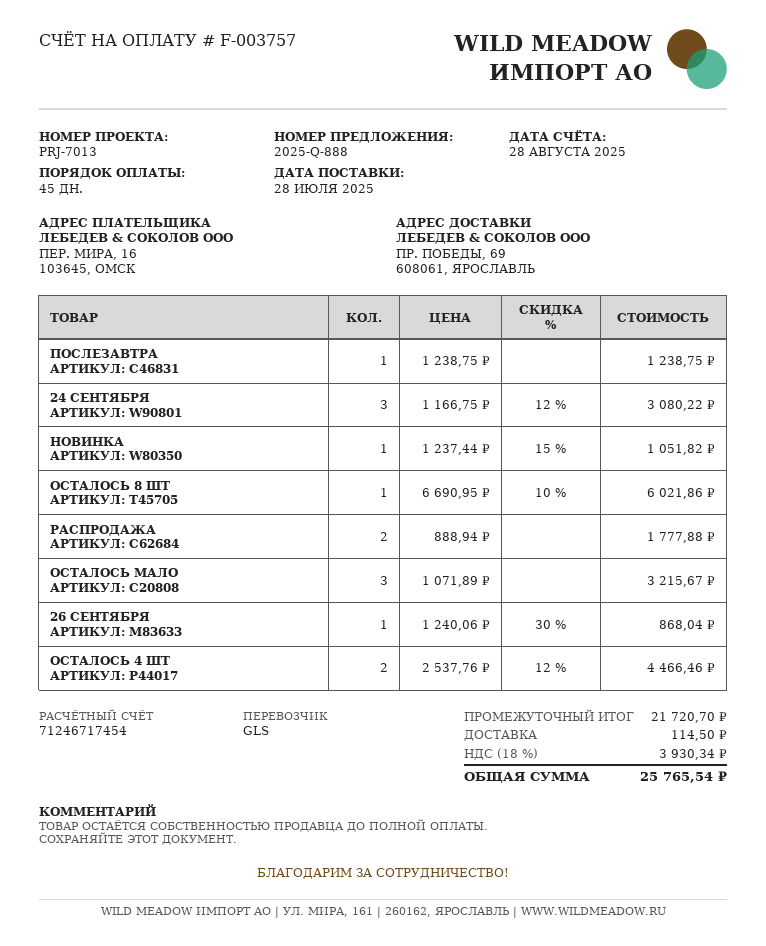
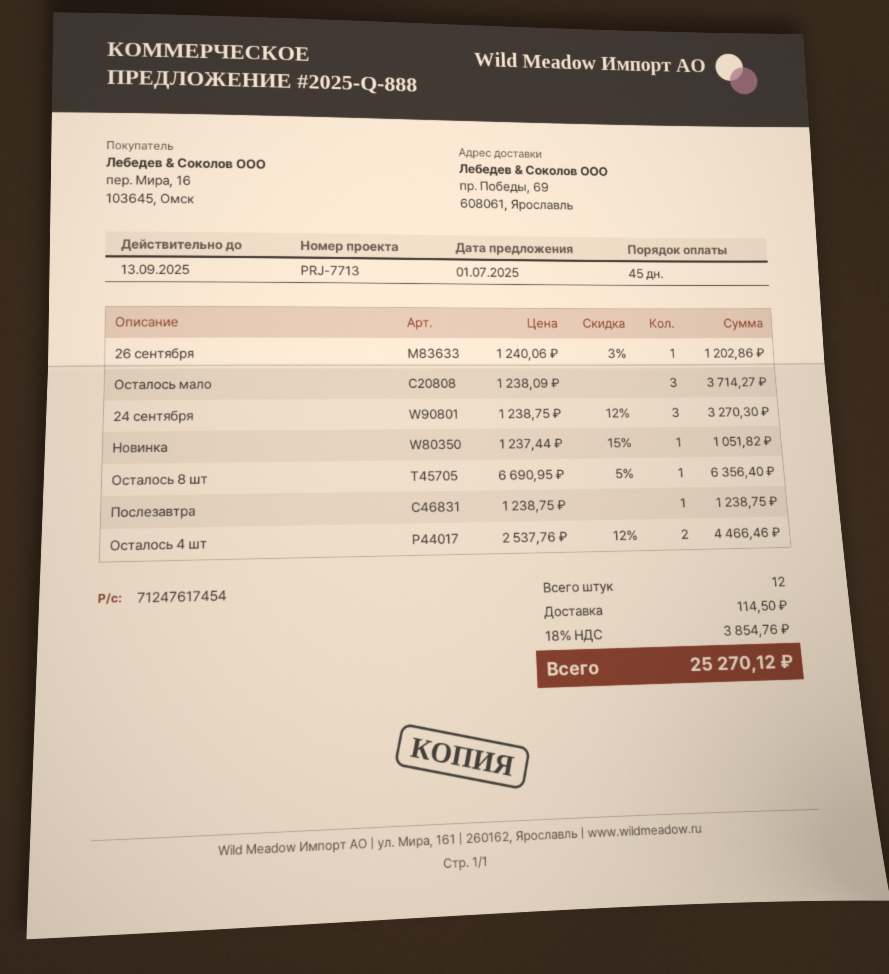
reference: PRJ-7013 -> PRJ-7713
bank account: 71246717454 -> 71247617454
24 СЕНТЯБРЯ: 3 x 1166.75 - 12% = 3080.22 -> 3 x 1238.75 - 12% = 3270.30
ОСТАЛОСЬ 8 ШТ: 1 x 6690.95 - 10% = 6021.86 -> 1 x 6690.95 - 5% = 6356.40
РАСПРОДАЖА: 2 x 888.94 = 1777.88 -> none
ОСТАЛОСЬ МАЛО: 3 x 1071.89 = 3215.67 -> 3 x 1238.09 = 3714.27
26 СЕНТЯБРЯ: 1 x 1240.06 - 30% = 868.04 -> 1 x 1240.06 - 3% = 1202.86
tax: 18% = 3930.34 -> 18% = 3854.76
total: 25765.54 -> 25270.12

